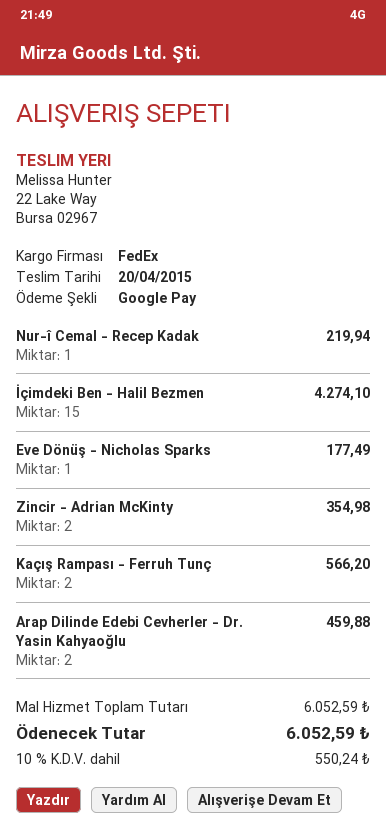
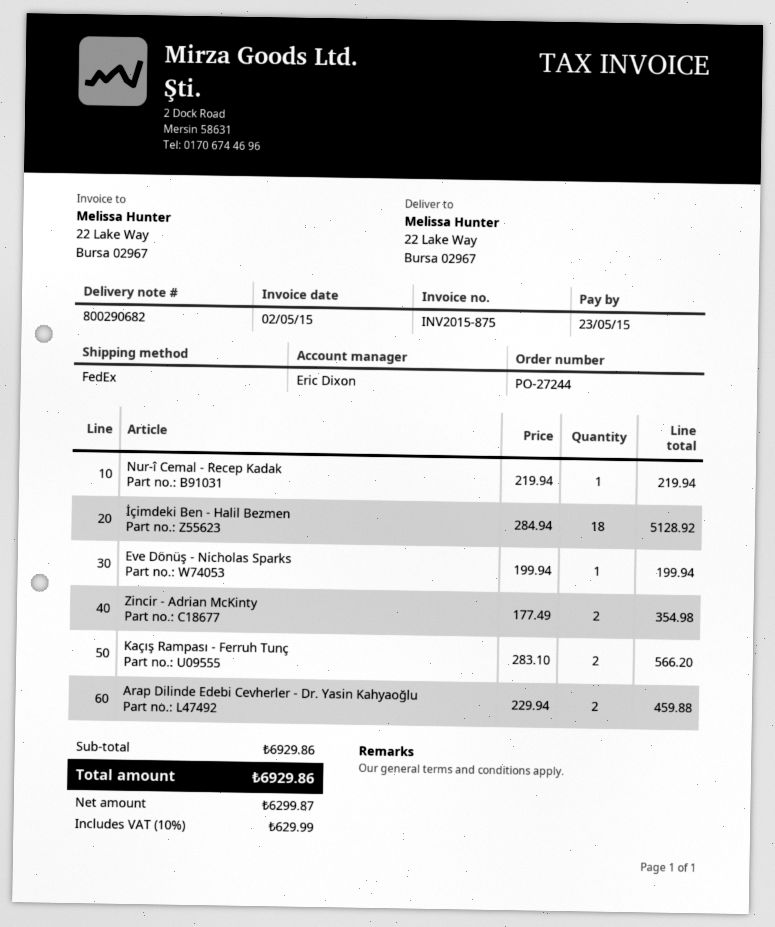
İçimdeki Ben - Halil Bezmen: 15 for 4274.10 -> 18 for 5128.92
Eve Dönüş - Nicholas Sparks: 1 for 177.49 -> 1 for 199.94
subtotal: 6052.59 -> 6929.86
tax: 10% = 550.24 -> 10% = 629.99
total: 6052.59 -> 6929.86

